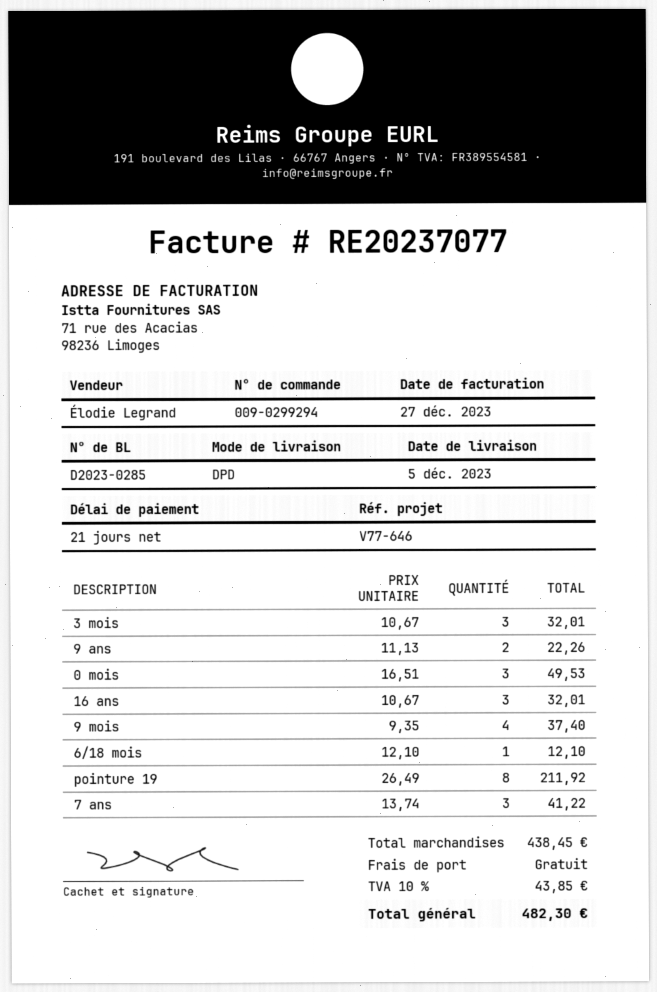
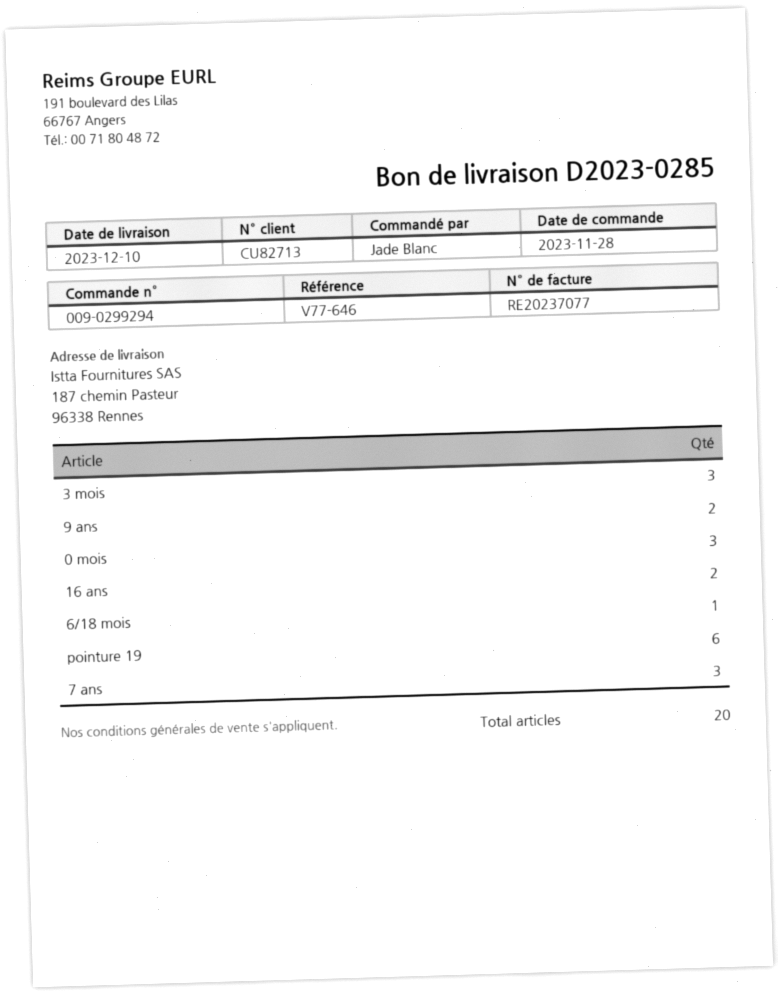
delivery date: 2023-12-05 -> 2023-12-10
16 ans: 3 -> 2
9 mois: 4 -> none
pointure 19: 8 -> 6

